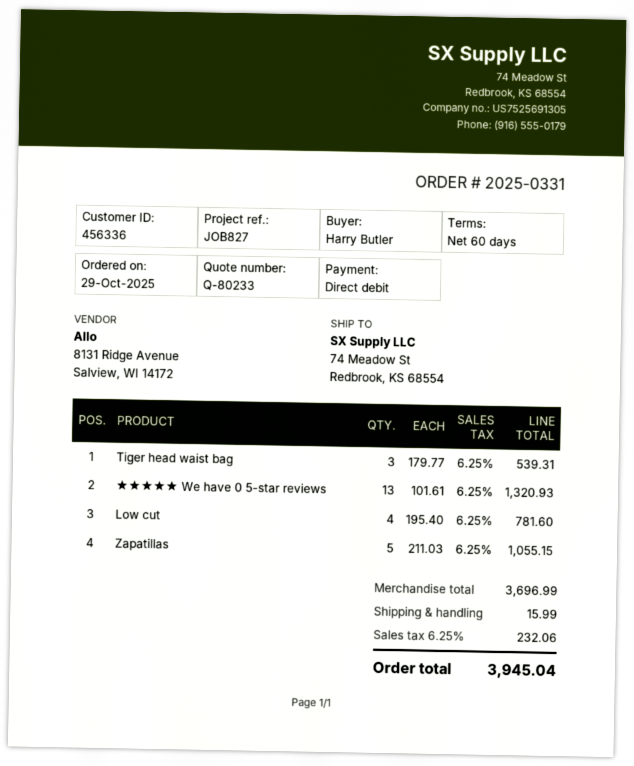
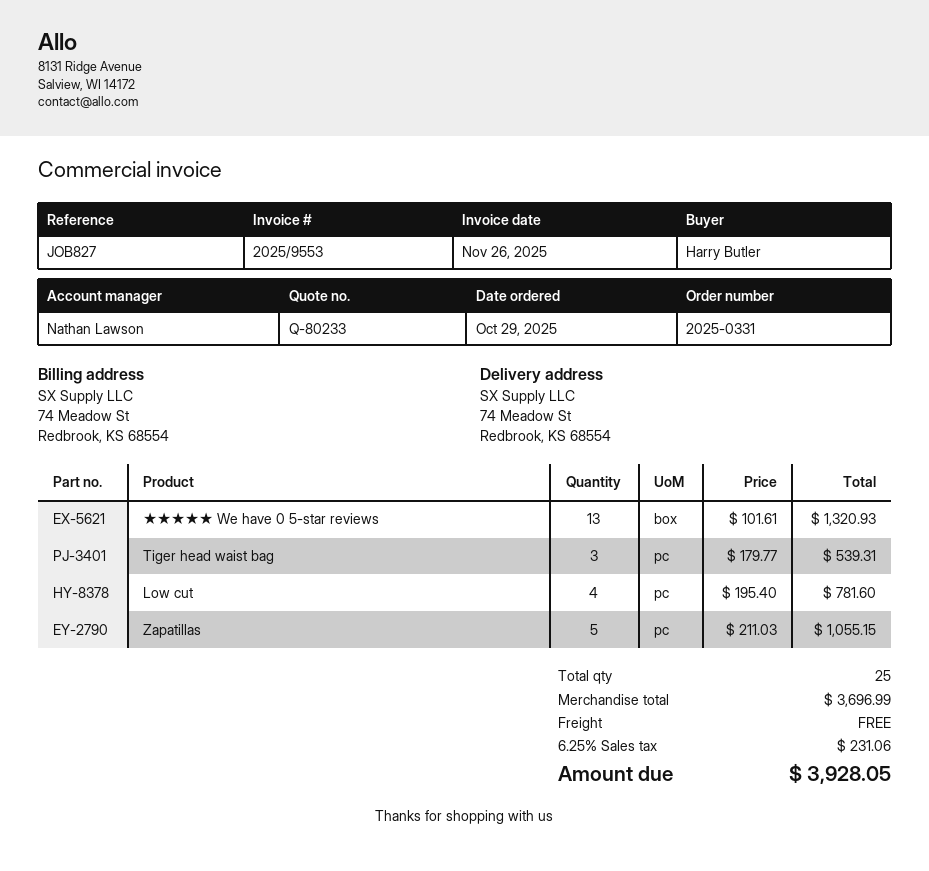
shipping: 15.99 -> 0.00
tax: 6.25% = 232.06 -> 6.25% = 231.06
total: 3945.04 -> 3928.05

